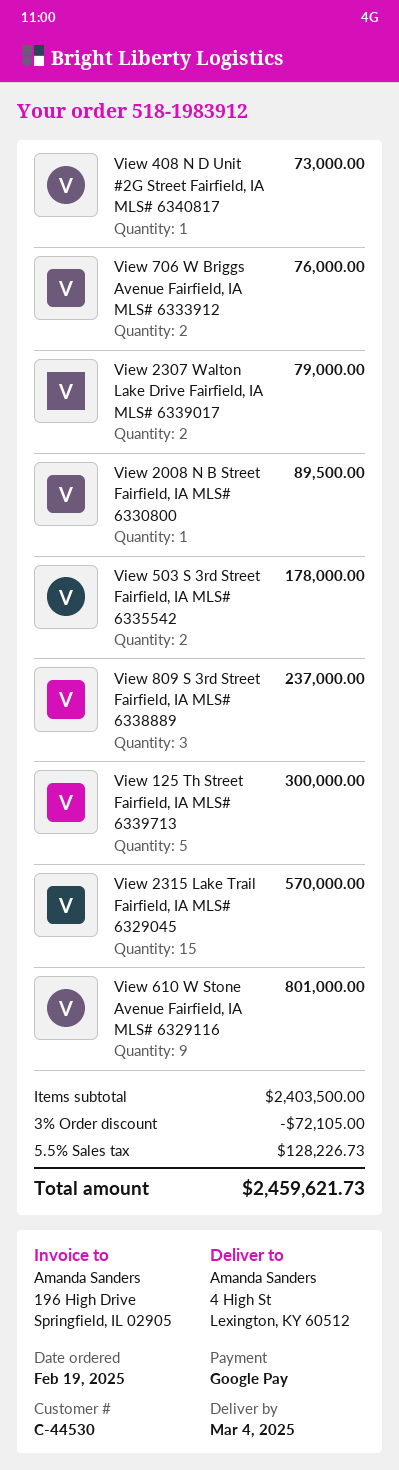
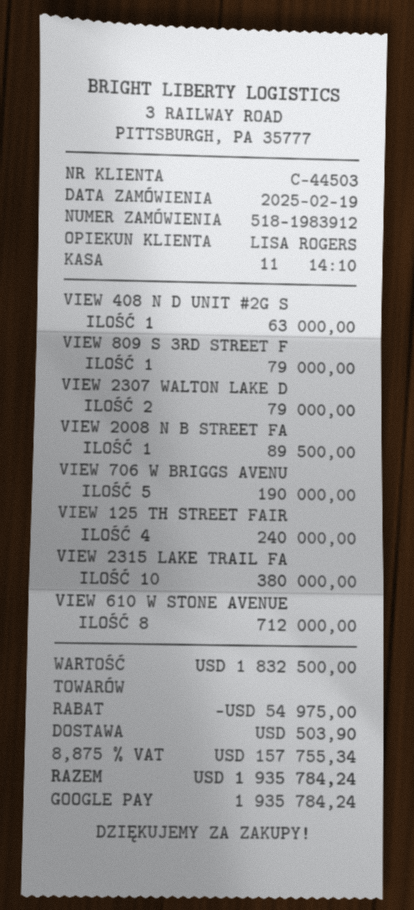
customer number: C-44530 -> C-44503
View 408 N D Unit #2G Street Fairfield, IA MLS# 6340817: 1 for 73000.00 -> 1 for 63000.00
View 706 W Briggs Avenue Fairfield, IA MLS# 6333912: 2 for 76000.00 -> 5 for 190000.00
View 503 S 3rd Street Fairfield, IA MLS# 6335542: 2 for 178000.00 -> none
View 809 S 3rd Street Fairfield, IA MLS# 6338889: 3 for 237000.00 -> 1 for 79000.00
View 125 Th Street Fairfield, IA MLS# 6339713: 5 for 300000.00 -> 4 for 240000.00
View 2315 Lake Trail Fairfield, IA MLS# 6329045: 15 for 570000.00 -> 10 for 380000.00
View 610 W Stone Avenue Fairfield, IA MLS# 6329116: 9 for 801000.00 -> 8 for 712000.00
subtotal: 2403500.00 -> 1832500.00
discount: 72105.00 -> 54975.00
shipping: none -> 503.90
tax: 5.5% = 128226.73 -> 8.875% = 157755.34
total: 2459621.73 -> 1935784.24

